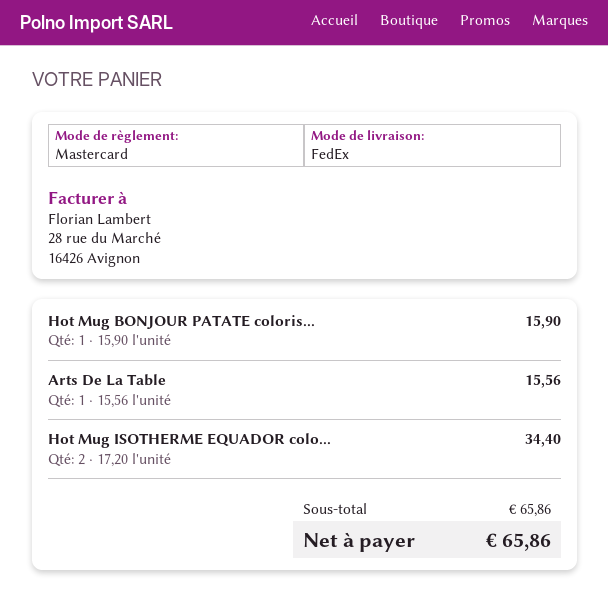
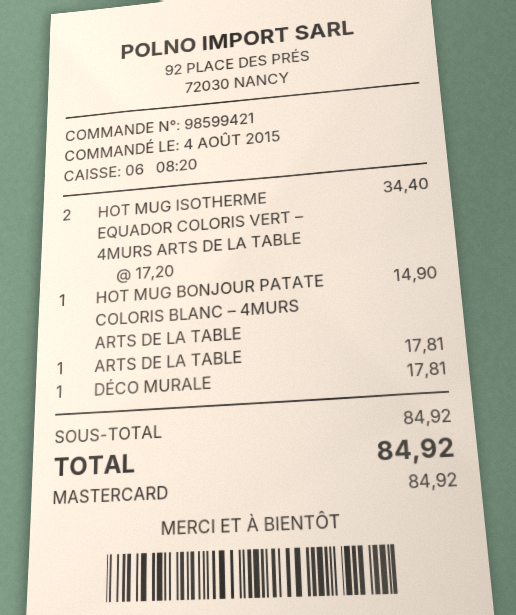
Hot Mug BONJOUR PATATE coloris...: 1 x 15.90 = 15.90 -> 1 x 14.90 = 14.90
Arts De La Table: 1 x 15.56 = 15.56 -> 1 x 17.81 = 17.81
DÉCO MURALE: none -> 1 x 17.81 = 17.81
subtotal: 65.86 -> 84.92
total: 65.86 -> 84.92

